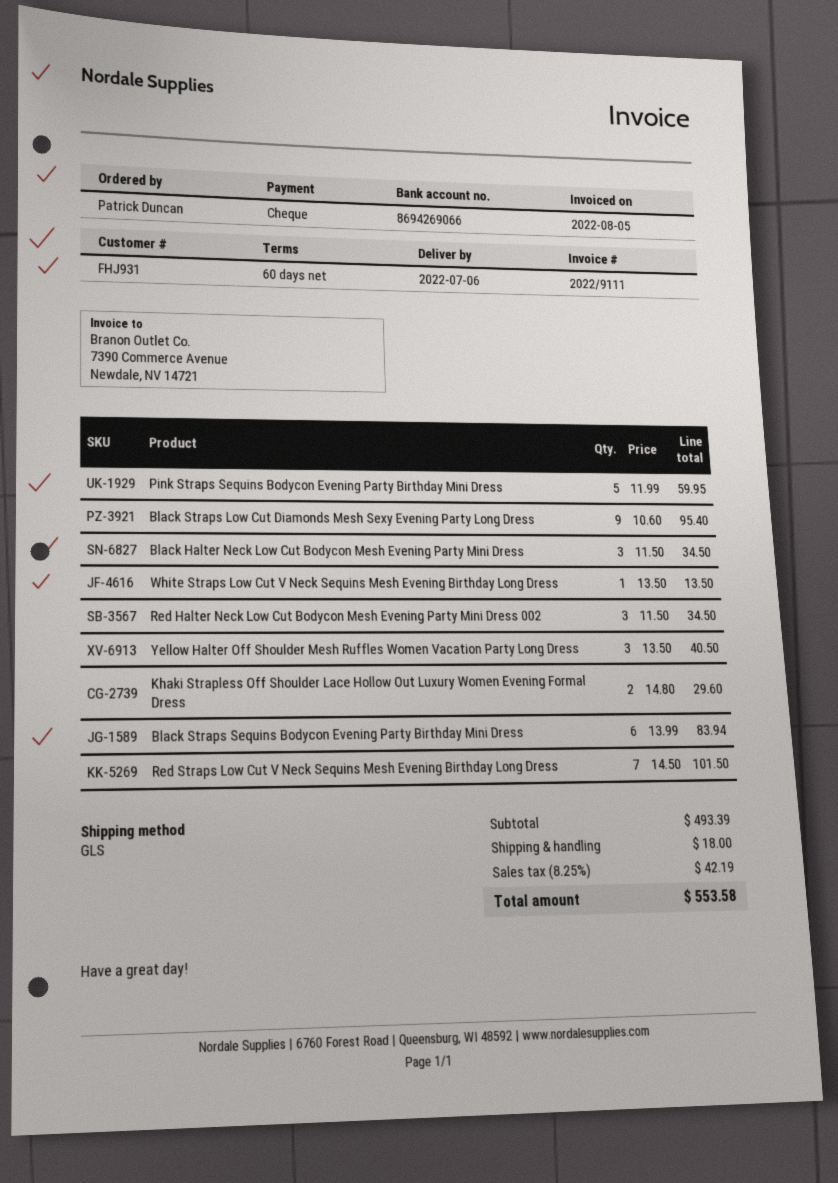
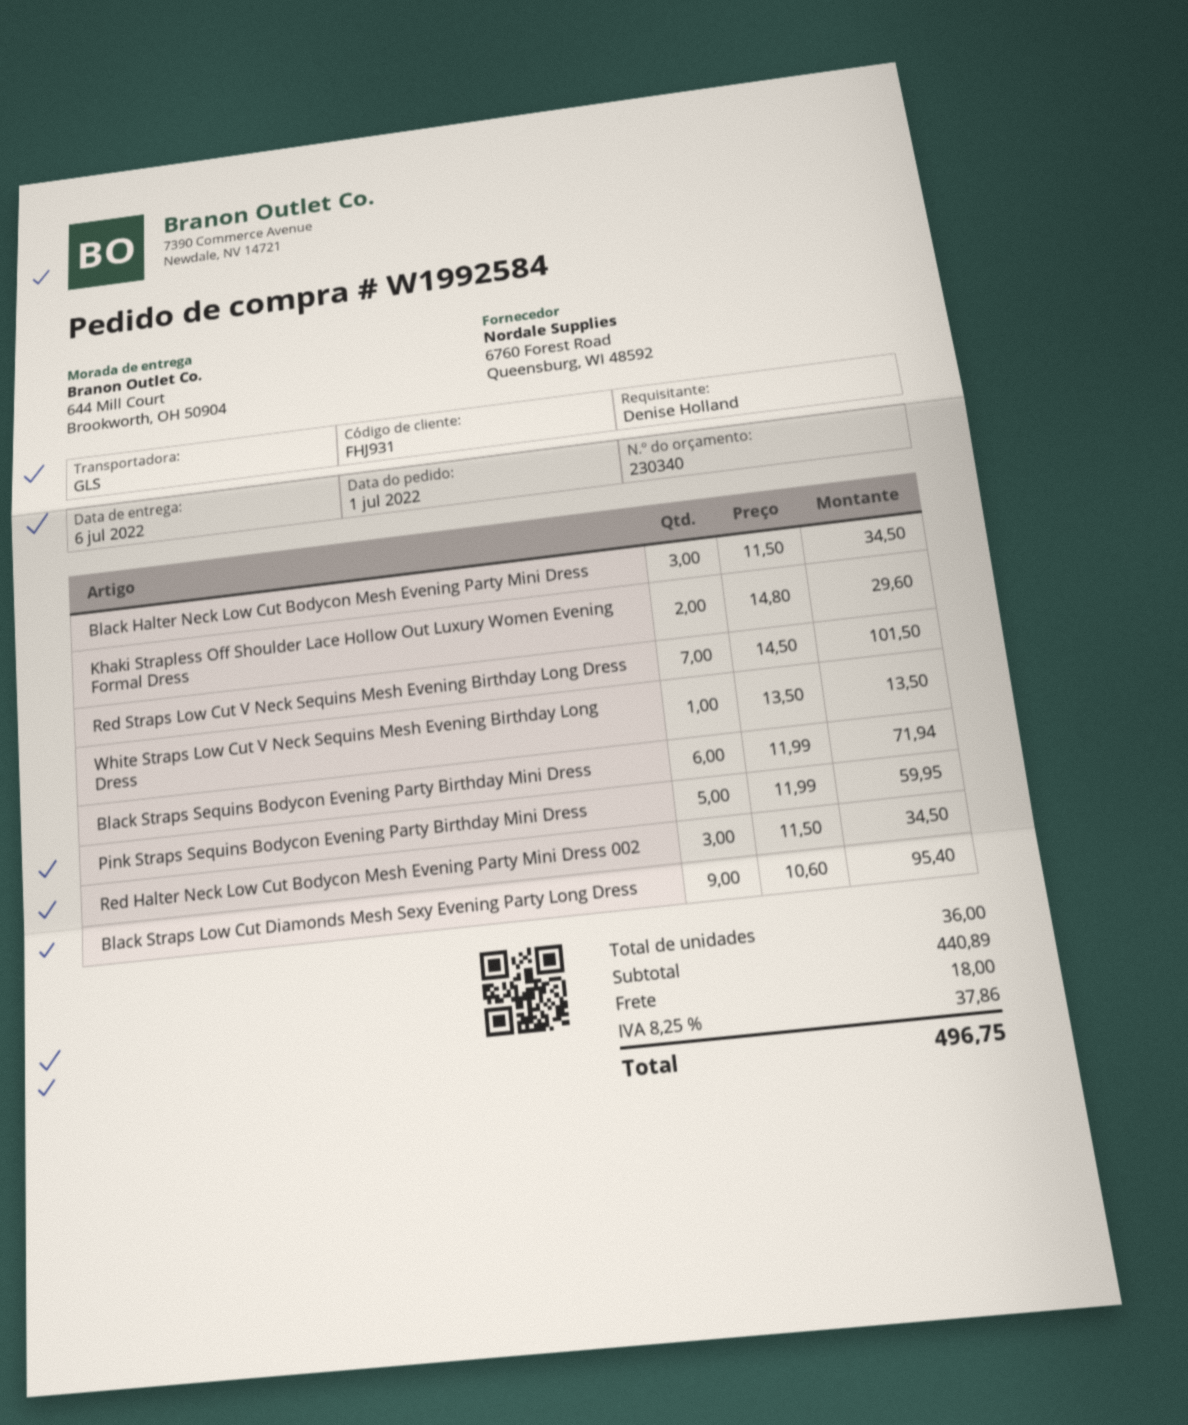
ordered by: Patrick Duncan -> Denise Holland
Yellow Halter Off Shoulder Mesh Ruffles Women Vacation Party Long Dress: 3 x 13.50 = 40.50 -> none
Black Straps Sequins Bodycon Evening Party Birthday Mini Dress: 6 x 13.99 = 83.94 -> 6 x 11.99 = 71.94
subtotal: 493.39 -> 440.89
tax: 8.25% = 42.19 -> 8.25% = 37.86
total: 553.58 -> 496.75

